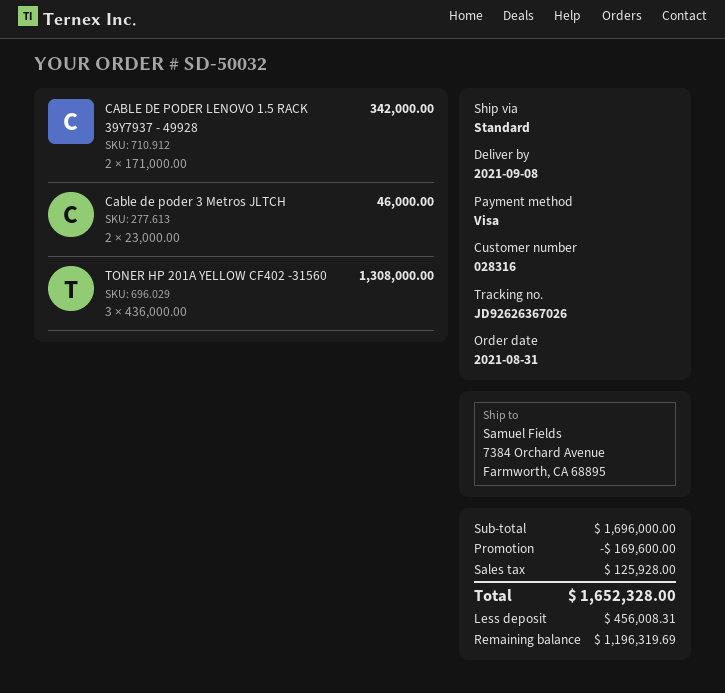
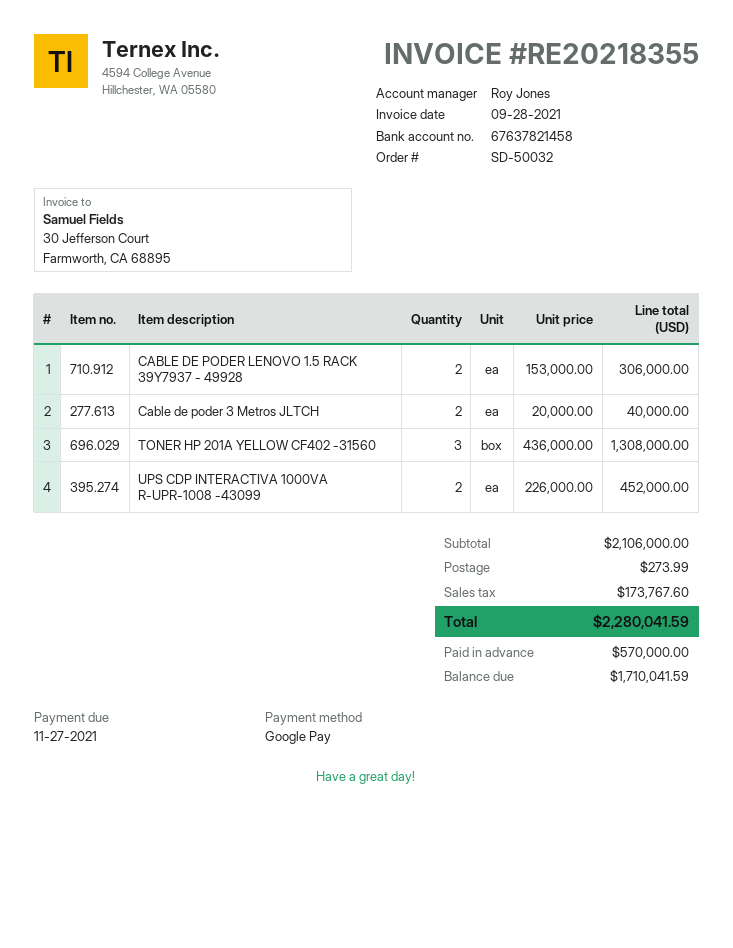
payment method: Visa -> Google Pay
CABLE DE PODER LENOVO 1.5 RACK 39Y7937 - 49928: 2 x 171000.00 = 342000.00 -> 2 x 153000.00 = 306000.00
Cable de poder 3 Metros JLTCH: 2 x 23000.00 = 46000.00 -> 2 x 20000.00 = 40000.00
UPS CDP INTERACTIVA 1000VA R-UPR-1008 -43099: none -> 2 x 226000.00 = 452000.00
subtotal: 1696000.00 -> 2106000.00
discount: 169600.00 -> none
shipping: none -> 273.99
tax: 125928.00 -> 173767.60
total: 1652328.00 -> 2280041.59
deposit: 456008.31 -> 570000.00
balance: 1196319.69 -> 1710041.59

